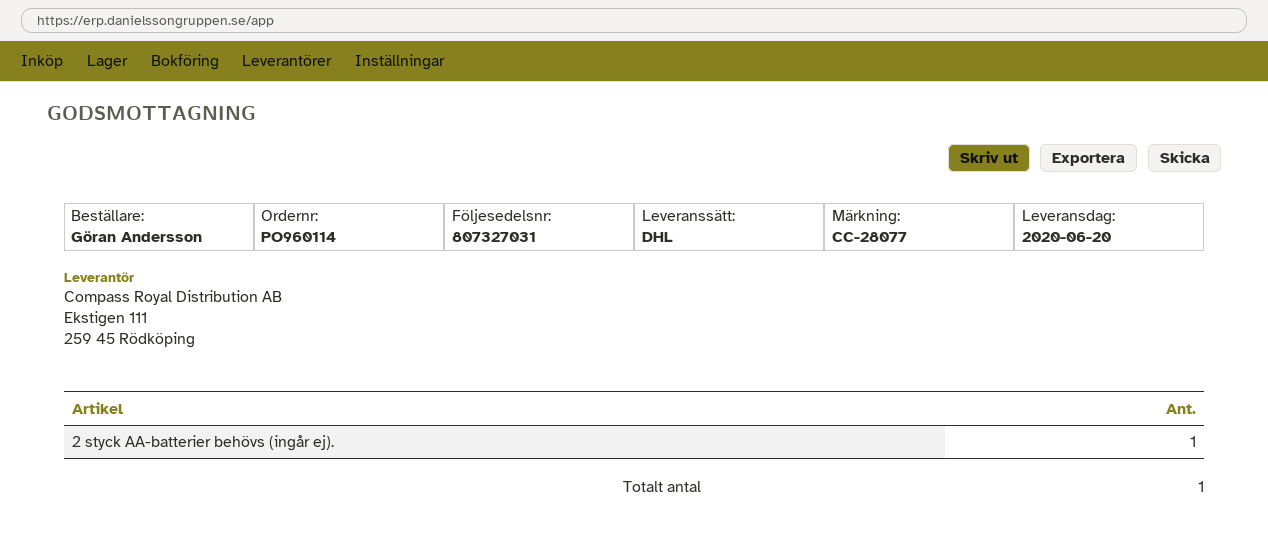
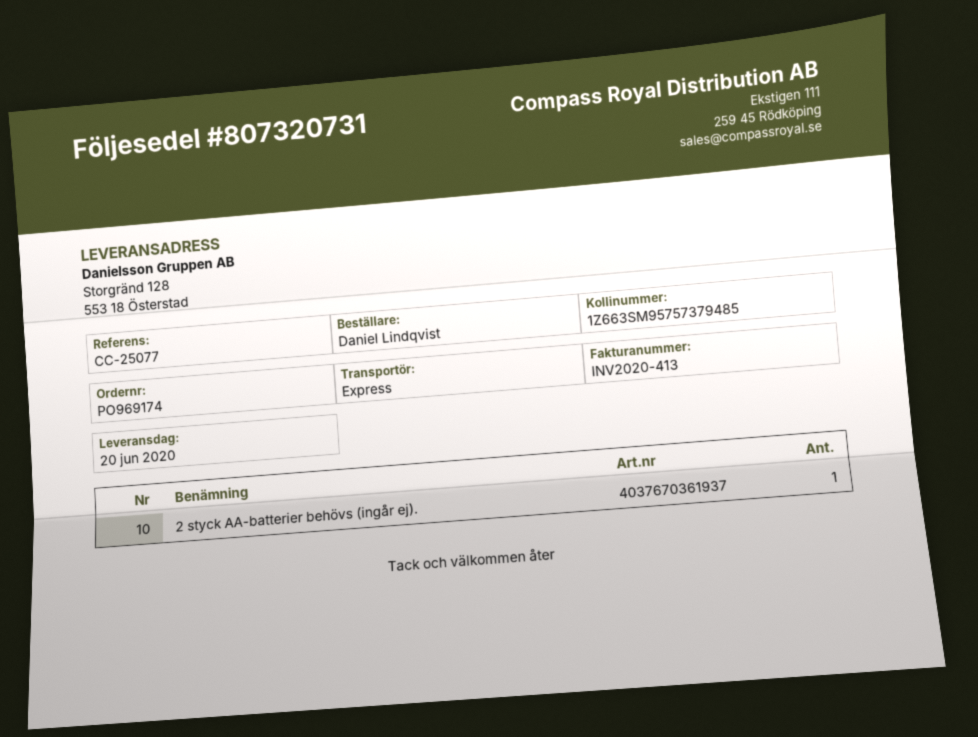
order number: PO960114 -> PO969174
delivery note number: 807327031 -> 807320731
reference: CC-28077 -> CC-25077
ordered by: Göran Andersson -> Daniel Lindqvist
shipping method: DHL -> express

